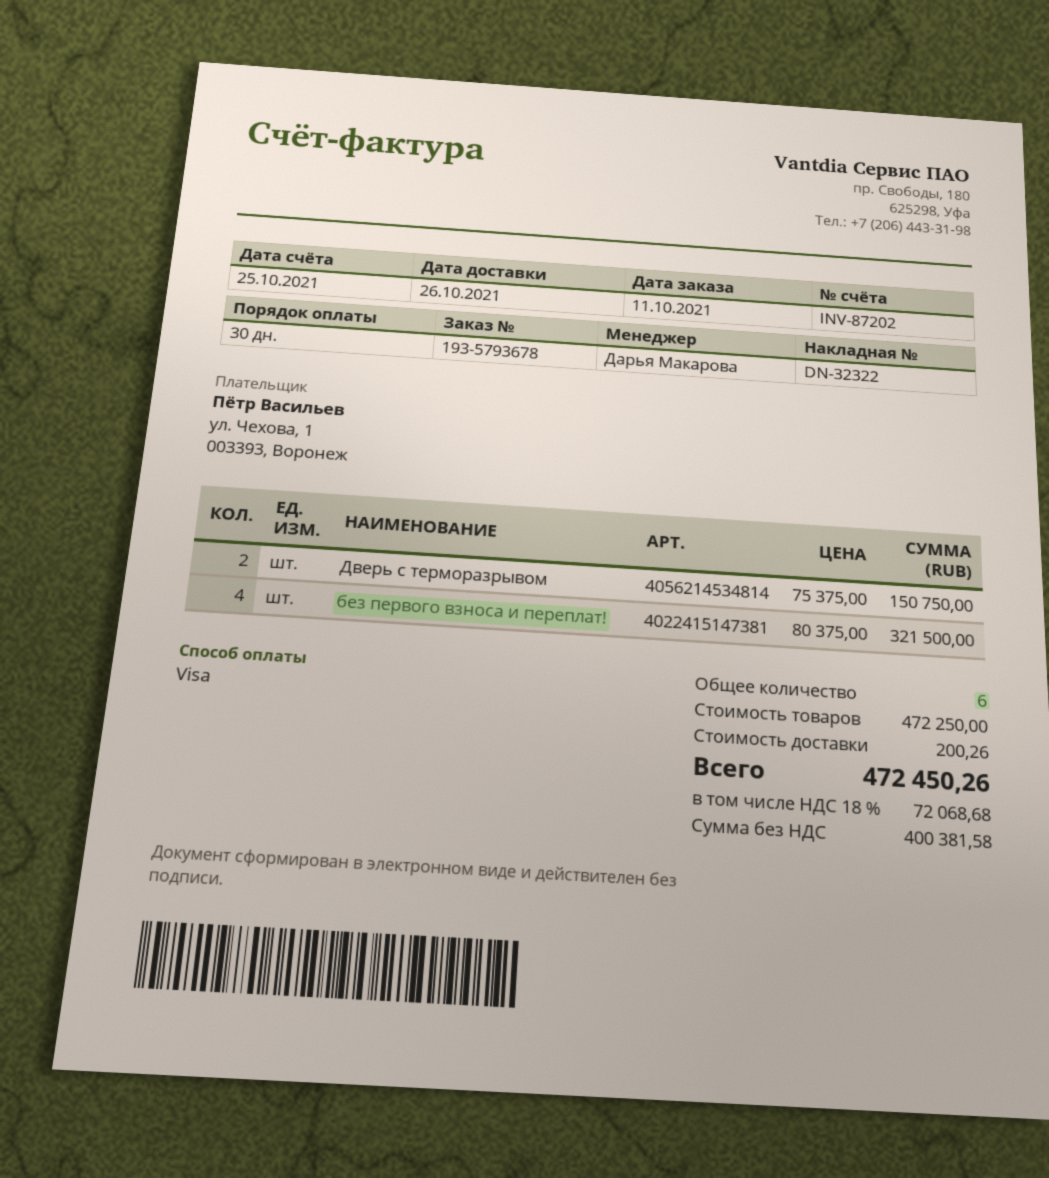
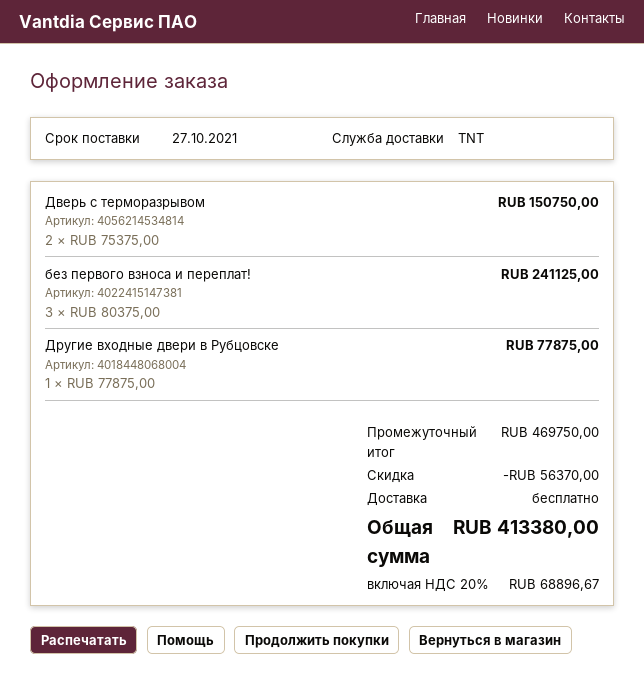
delivery date: 2021-10-26 -> 2021-10-27
без первого взноса и переплат!: 4 x 80375.00 = 321500.00 -> 3 x 80375.00 = 241125.00
Другие входные двери в Рубцовске: none -> 1 x 77875.00 = 77875.00
subtotal: 472250.00 -> 469750.00
discount: none -> 56370.00
shipping: 200.26 -> 0.00
tax: 18% = 72068.68 -> 20% = 68896.67
total: 472450.26 -> 413380.00

